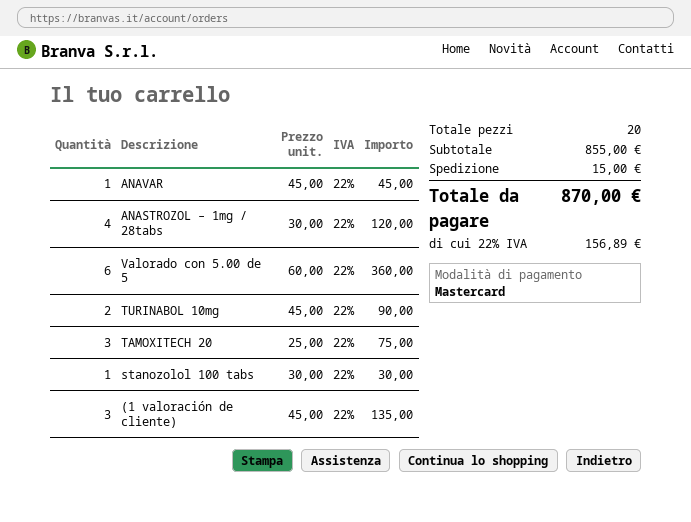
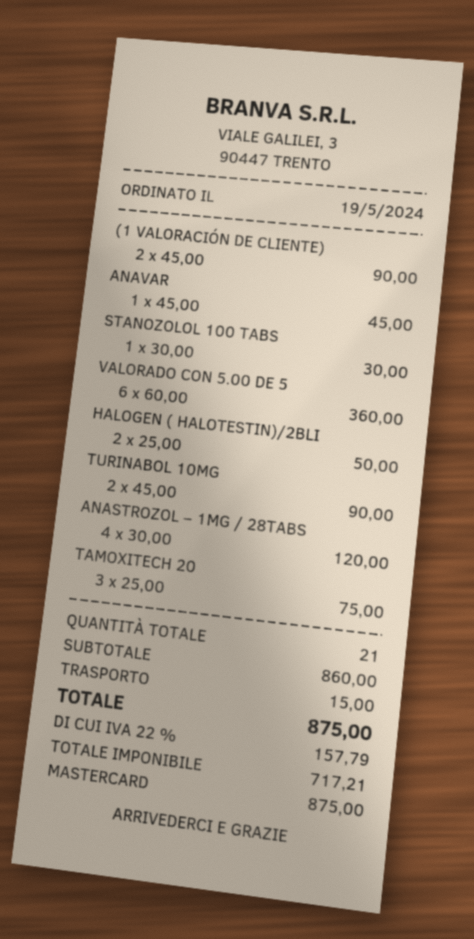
(1 valoración de cliente): 3 x 45.00 = 135.00 -> 2 x 45.00 = 90.00
HALOGEN ( HALOTESTIN)/2BLI: none -> 2 x 25.00 = 50.00
total quantity: 20 -> 21
subtotal: 855.00 -> 860.00
tax: 22% = 156.89 -> 22% = 157.79
total: 870.00 -> 875.00

